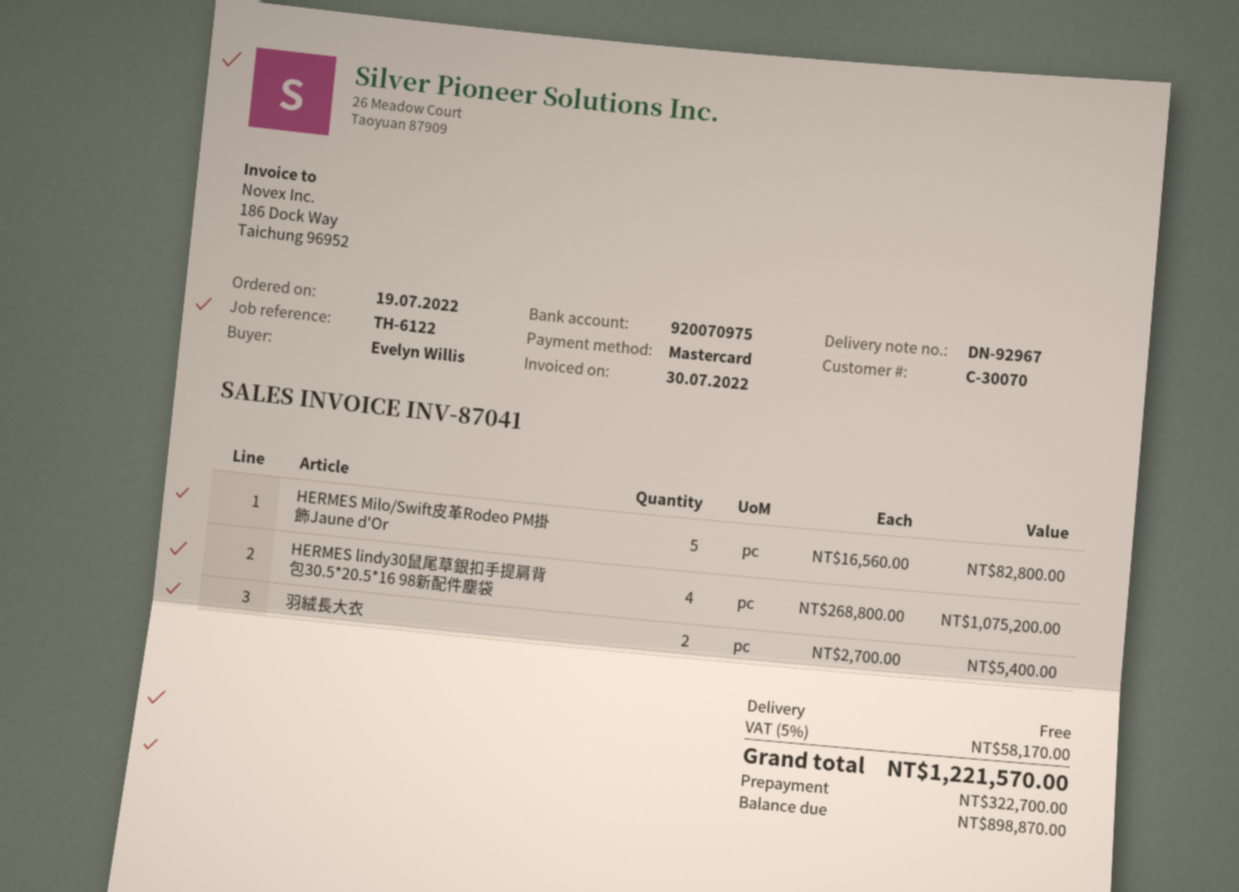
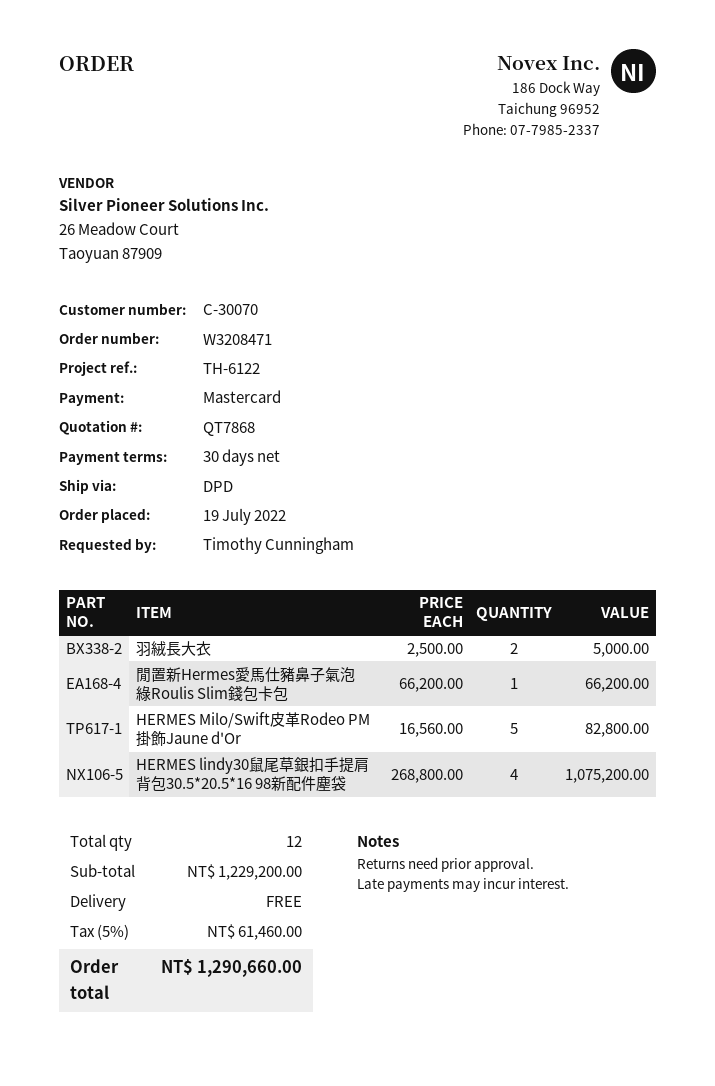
ordered by: Evelyn Willis -> Timothy Cunningham
羽絨長大衣: 2 x 2700.00 = 5400.00 -> 2 x 2500.00 = 5000.00
閒置新Hermes愛馬仕豬鼻子氣泡綠Roulis Slim錢包卡包: none -> 1 x 66200.00 = 66200.00
tax: 5% = 58170.00 -> 5% = 61460.00
total: 1221570.00 -> 1290660.00

